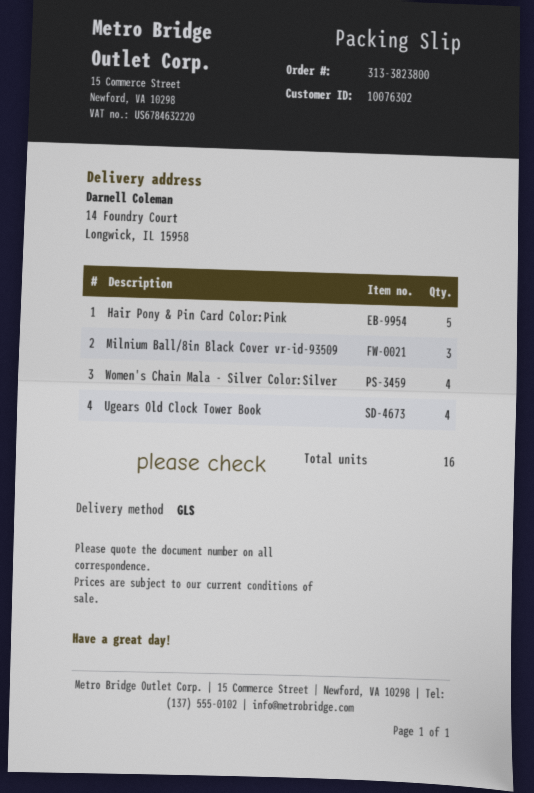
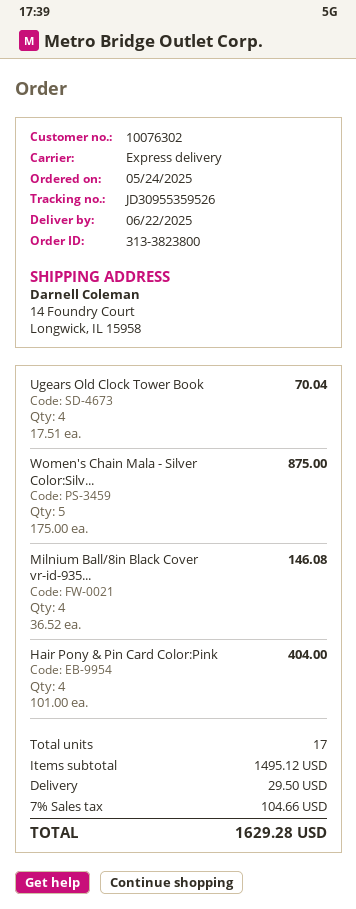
shipping method: GLS -> express
Hair Pony & Pin Card Color:Pink: 5 -> 4
Milnium Ball/8in Black Cover vr-id-93509: 3 -> 4
Women's Chain Mala - Silver Color:Silver: 4 -> 5
total quantity: 16 -> 17

